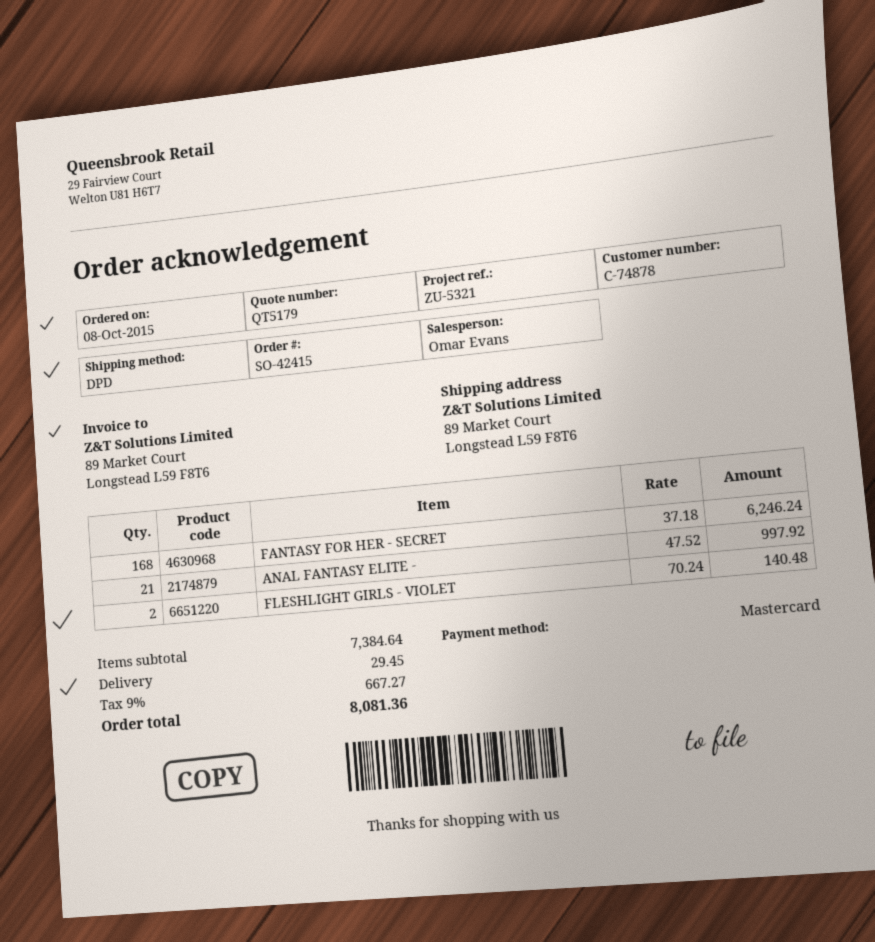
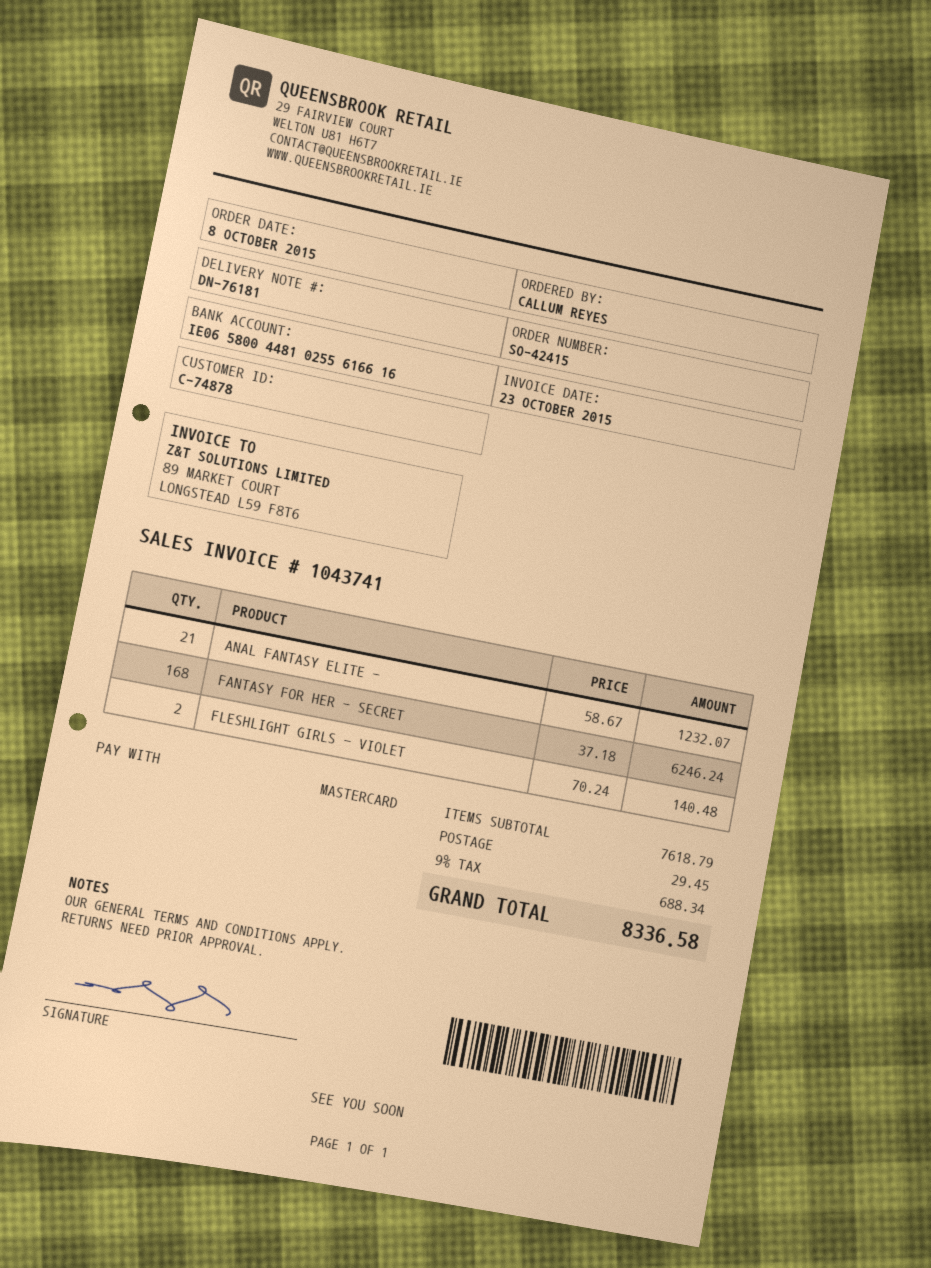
ANAL FANTASY ELITE -: 21 x 47.52 = 997.92 -> 21 x 58.67 = 1232.07
subtotal: 7384.64 -> 7618.79
tax: 9% = 667.27 -> 9% = 688.34
total: 8081.36 -> 8336.58

